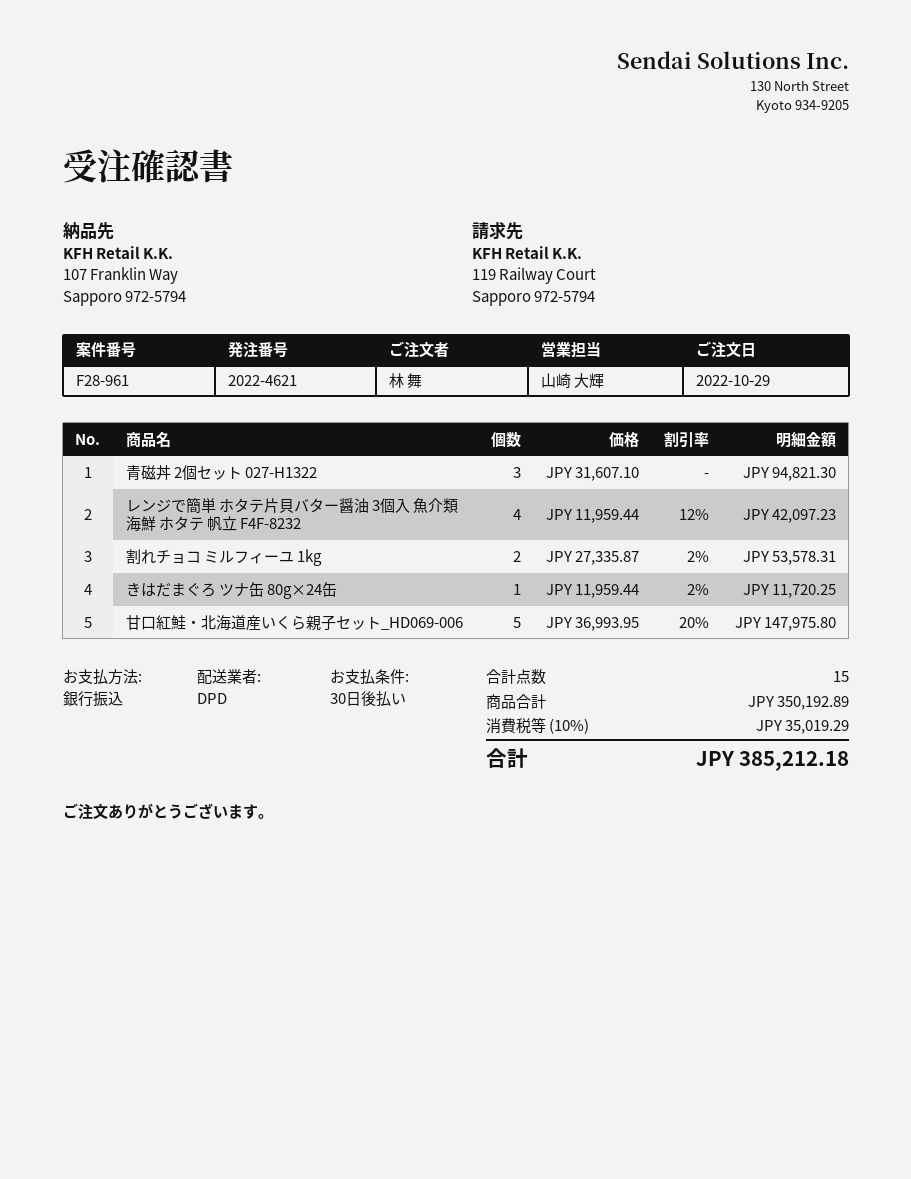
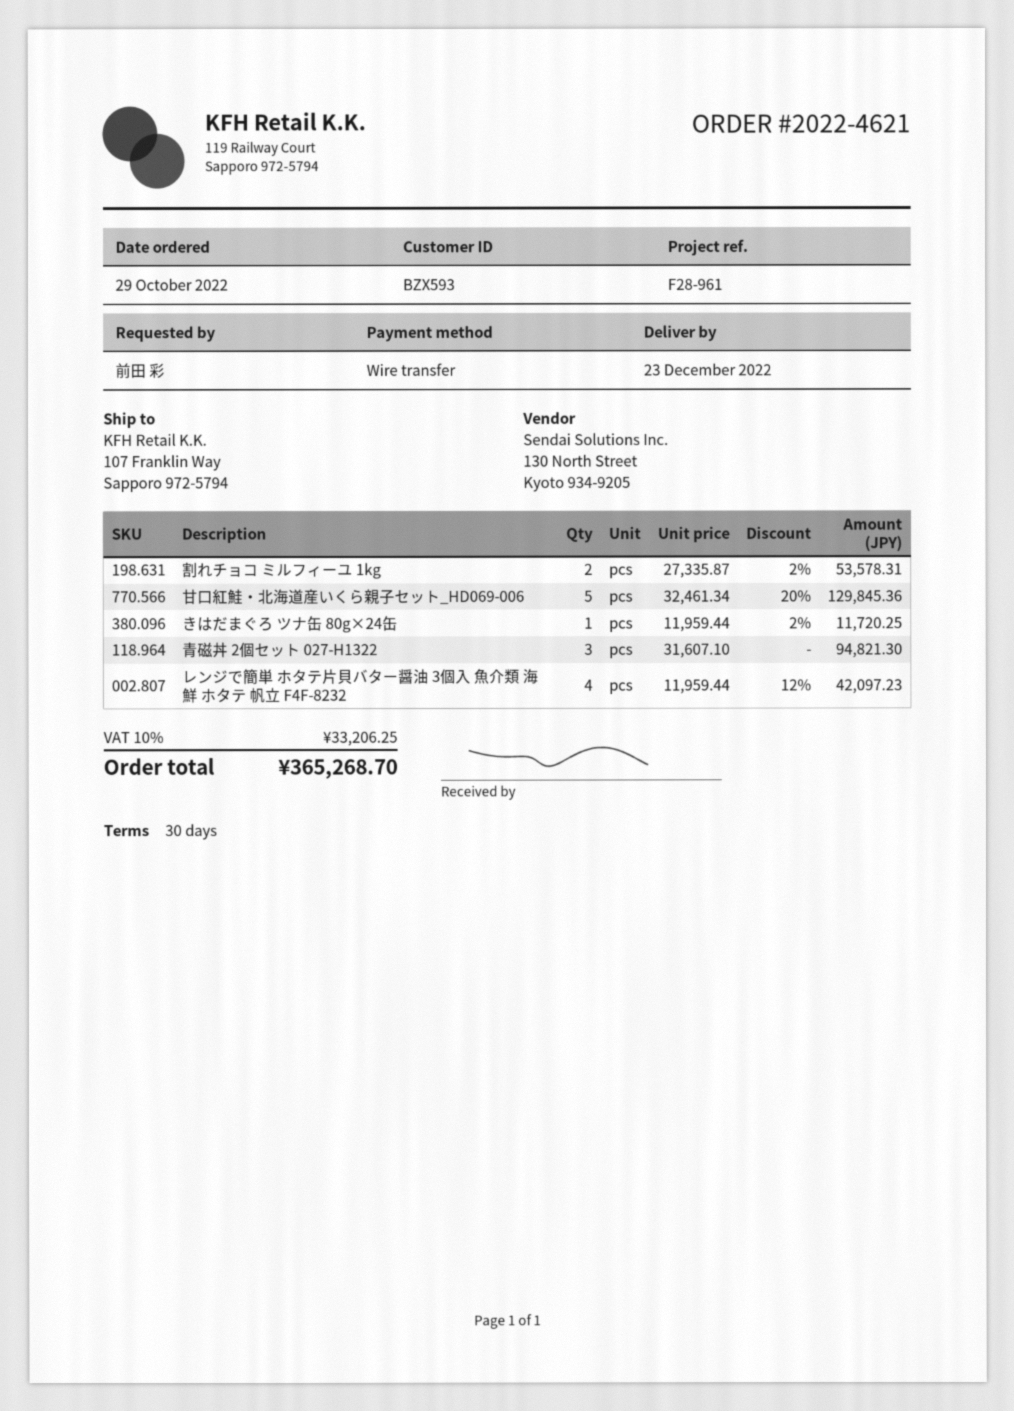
ordered by: 林 舞 -> 前田 彩
甘口紅鮭・北海道産いくら親子セット_HD069-006: 5 x 36993.95 - 20% = 147975.80 -> 5 x 32461.34 - 20% = 129845.36
tax: 10% = 35019.29 -> 10% = 33206.25
total: 385212.18 -> 365268.70

